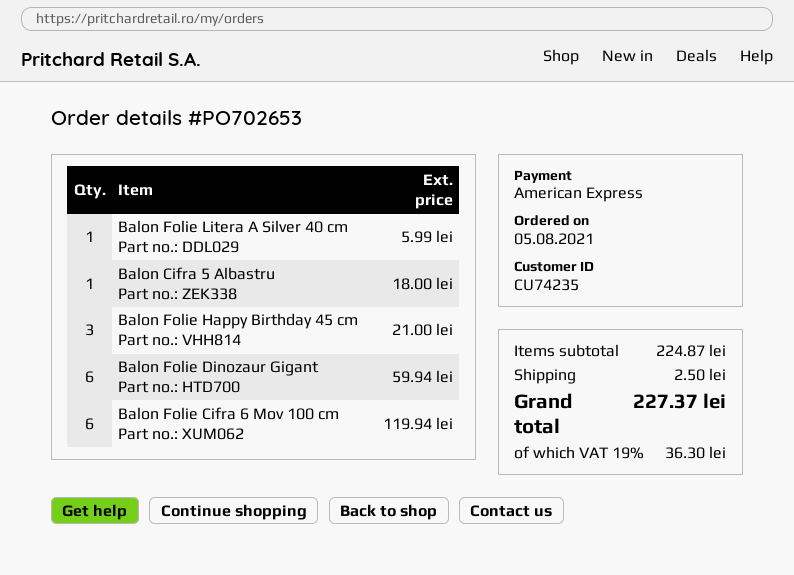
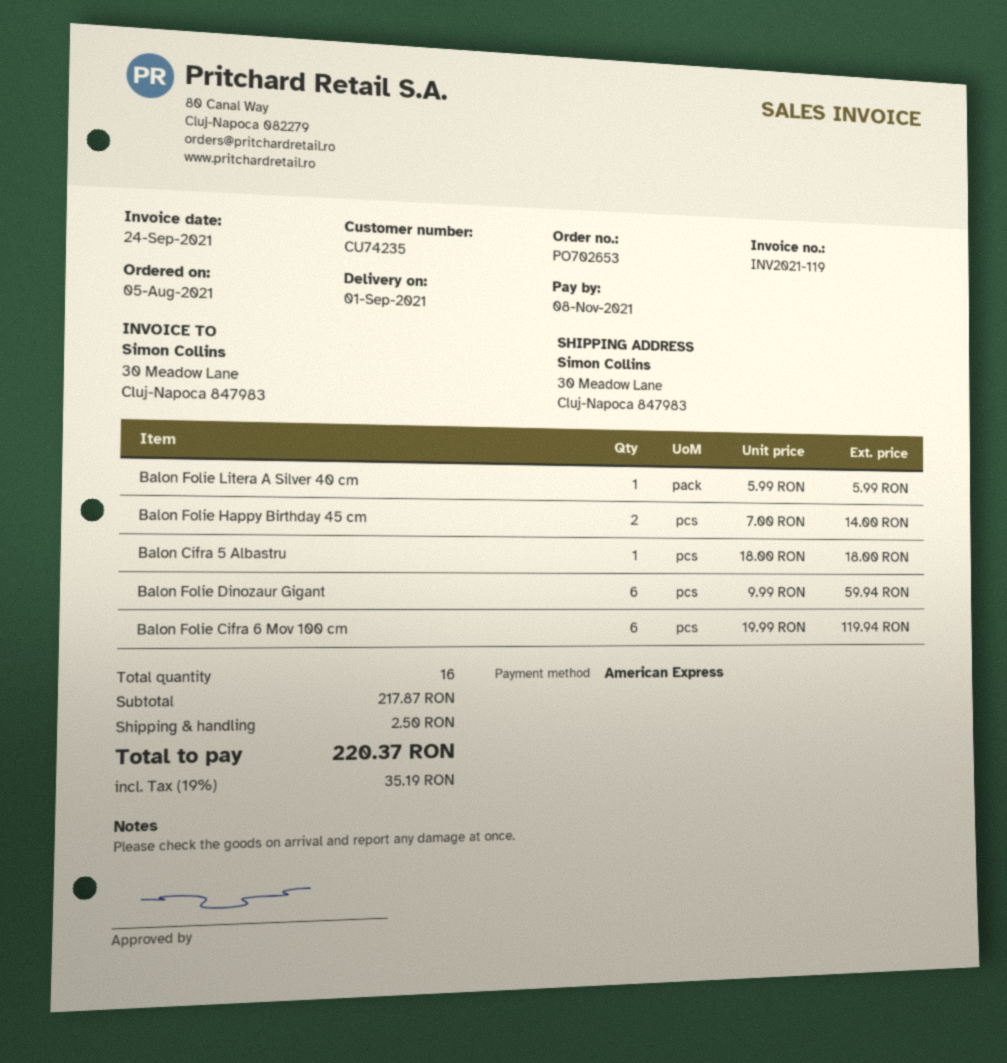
Balon Folie Happy Birthday 45 cm: 3 for 21.00 -> 2 for 14.00
subtotal: 224.87 -> 217.87
tax: 19% = 36.30 -> 19% = 35.19
total: 227.37 -> 220.37

